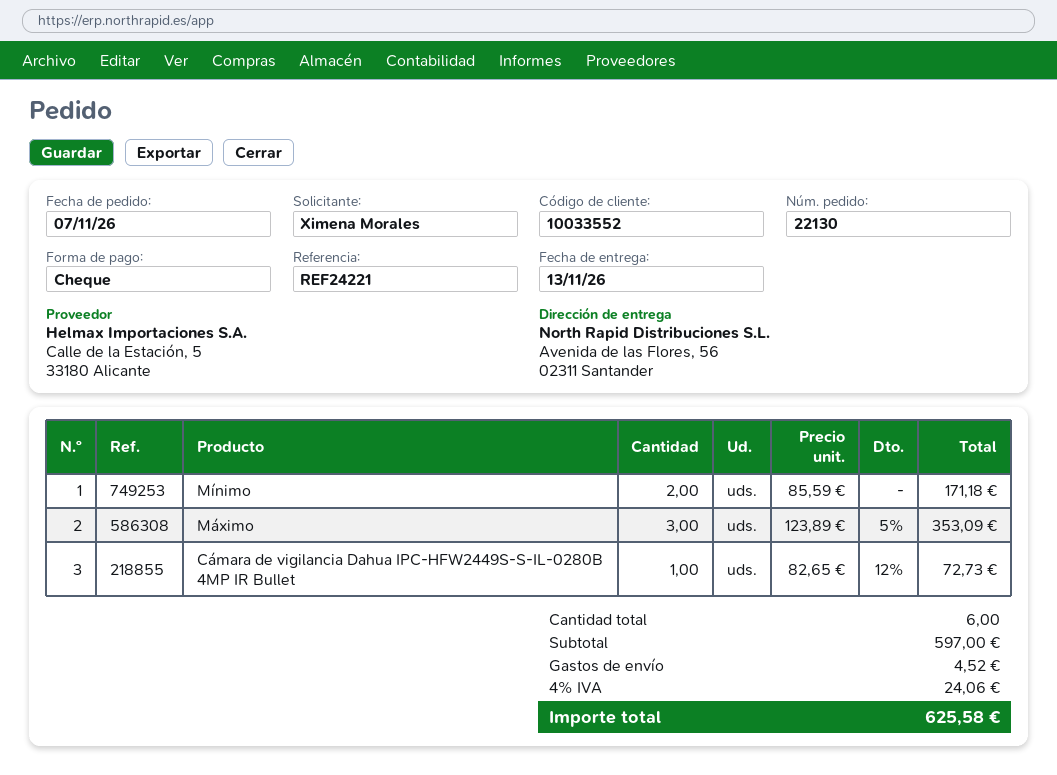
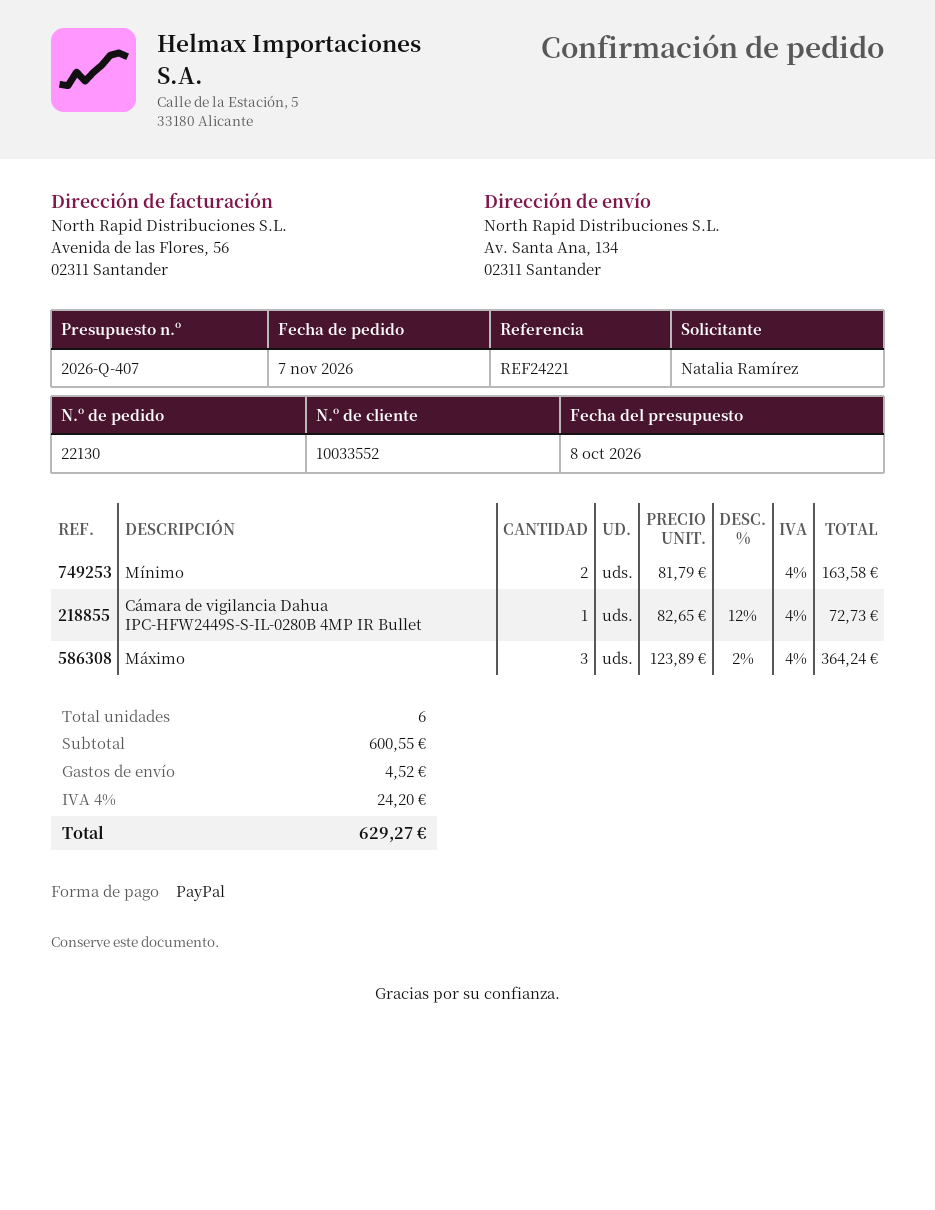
ordered by: Ximena Morales -> Natalia Ramírez
payment method: cheque -> PayPal
ship to: Avenida de las Flores, 56, 02311 Santander -> Av. Santa Ana, 134, 02311 Santander
Mínimo: 2 x 85.59 = 171.18 -> 2 x 81.79 = 163.58
Máximo: 3 x 123.89 - 5% = 353.09 -> 3 x 123.89 - 2% = 364.24
subtotal: 597.00 -> 600.55
tax: 4% = 24.06 -> 4% = 24.20
total: 625.58 -> 629.27

